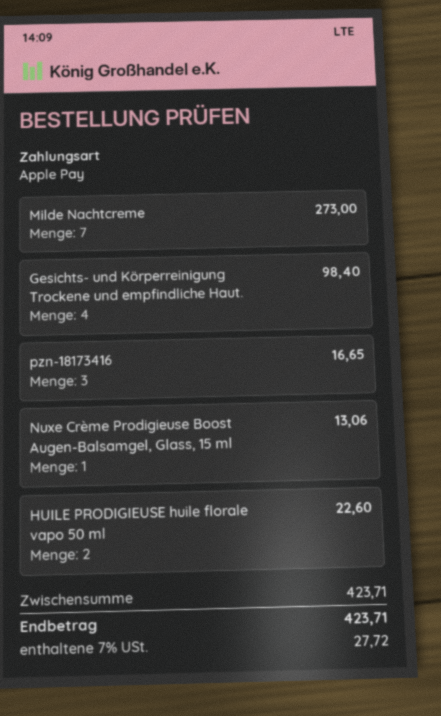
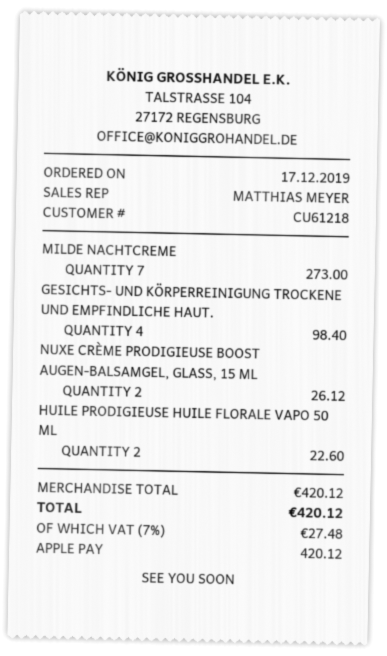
pzn-18173416: 3 for 16.65 -> none
Nuxe Crème Prodigieuse Boost Augen-Balsamgel, Glass, 15 ml: 1 for 13.06 -> 2 for 26.12
subtotal: 423.71 -> 420.12
tax: 7% = 27.72 -> 7% = 27.48
total: 423.71 -> 420.12

